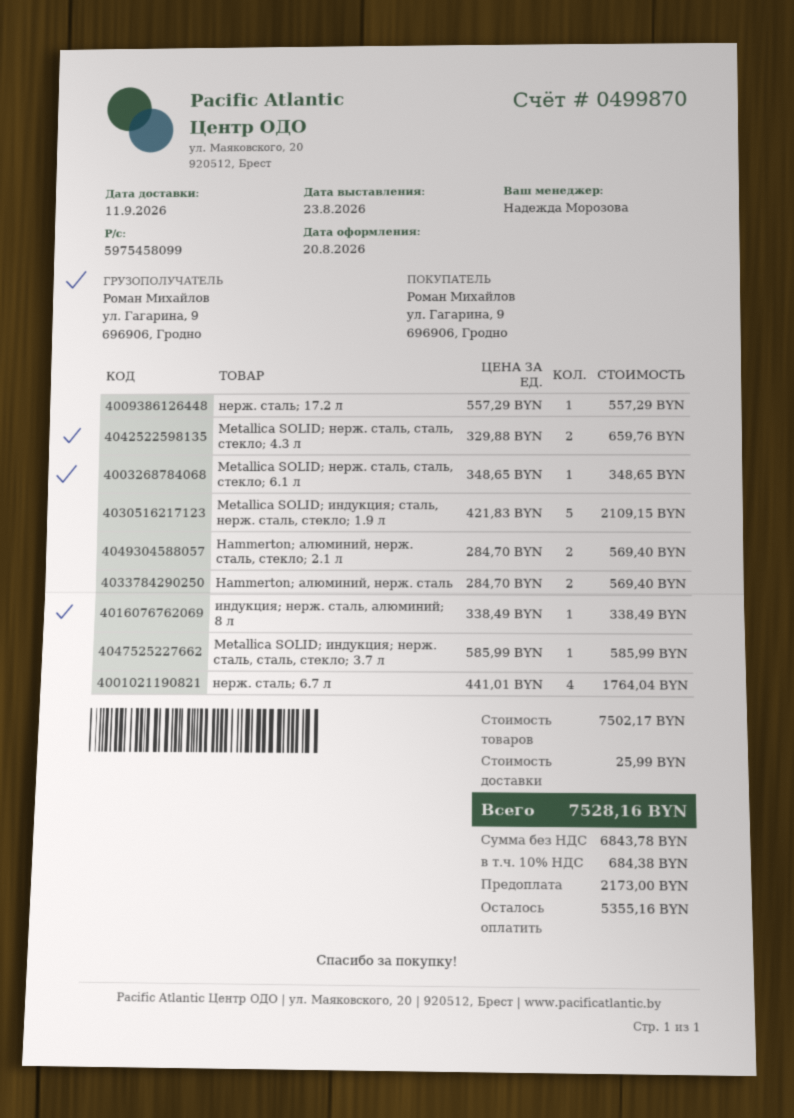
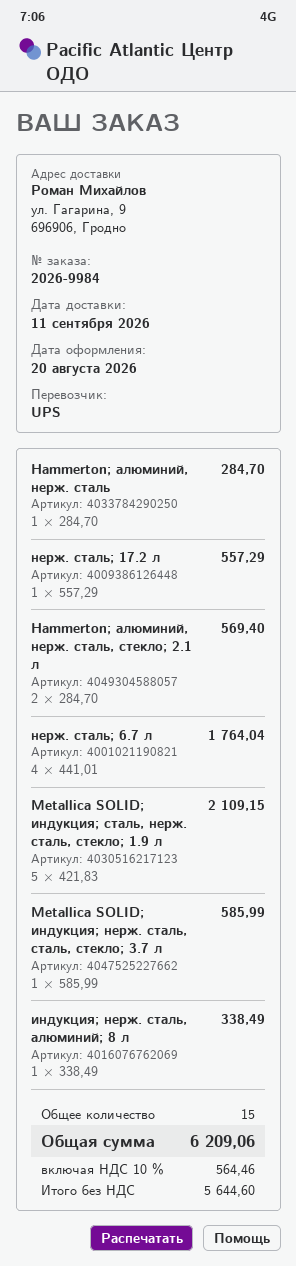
Metallica SOLID; нерж. сталь, сталь, стекло; 4.3 л: 2 x 329.88 = 659.76 -> none
Metallica SOLID; нерж. сталь, сталь, стекло; 6.1 л: 1 x 348.65 = 348.65 -> none
Hammerton; алюминий, нерж. сталь: 2 x 284.70 = 569.40 -> 1 x 284.70 = 284.70
shipping: 25.99 -> none
net: 6843.78 -> 5644.60
tax: 10% = 684.38 -> 10% = 564.46
total: 7528.16 -> 6209.06

